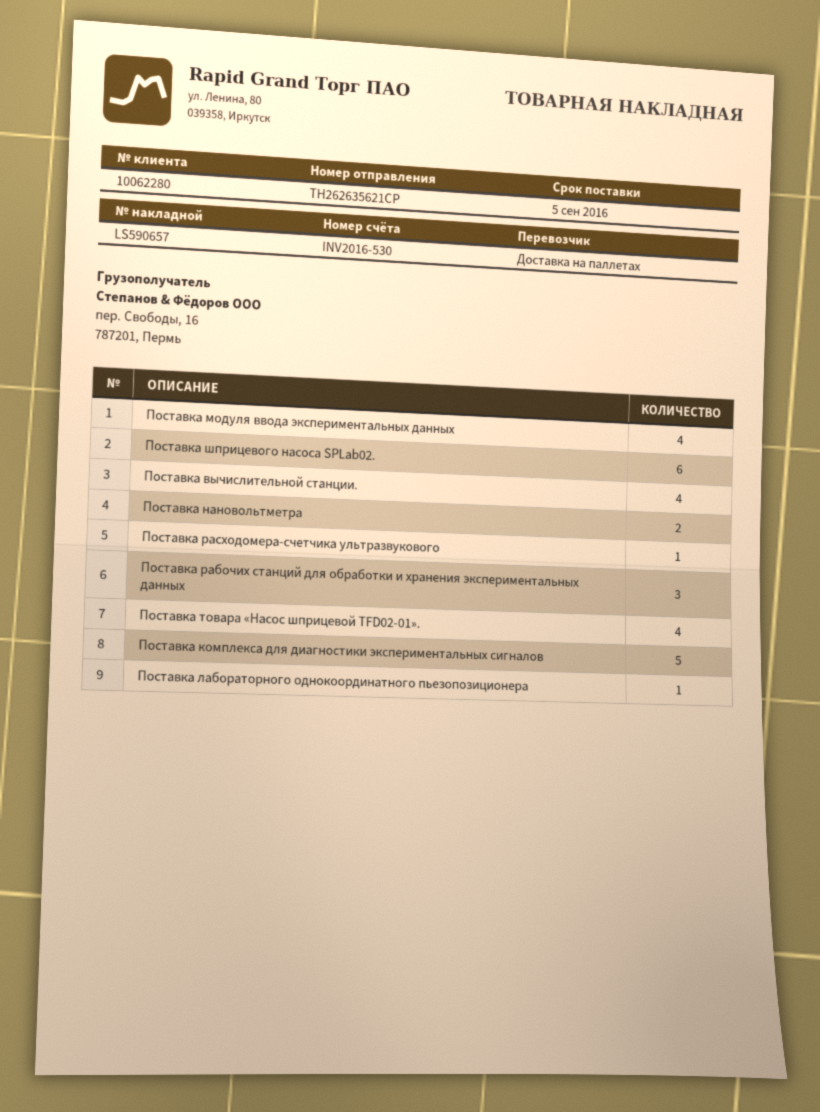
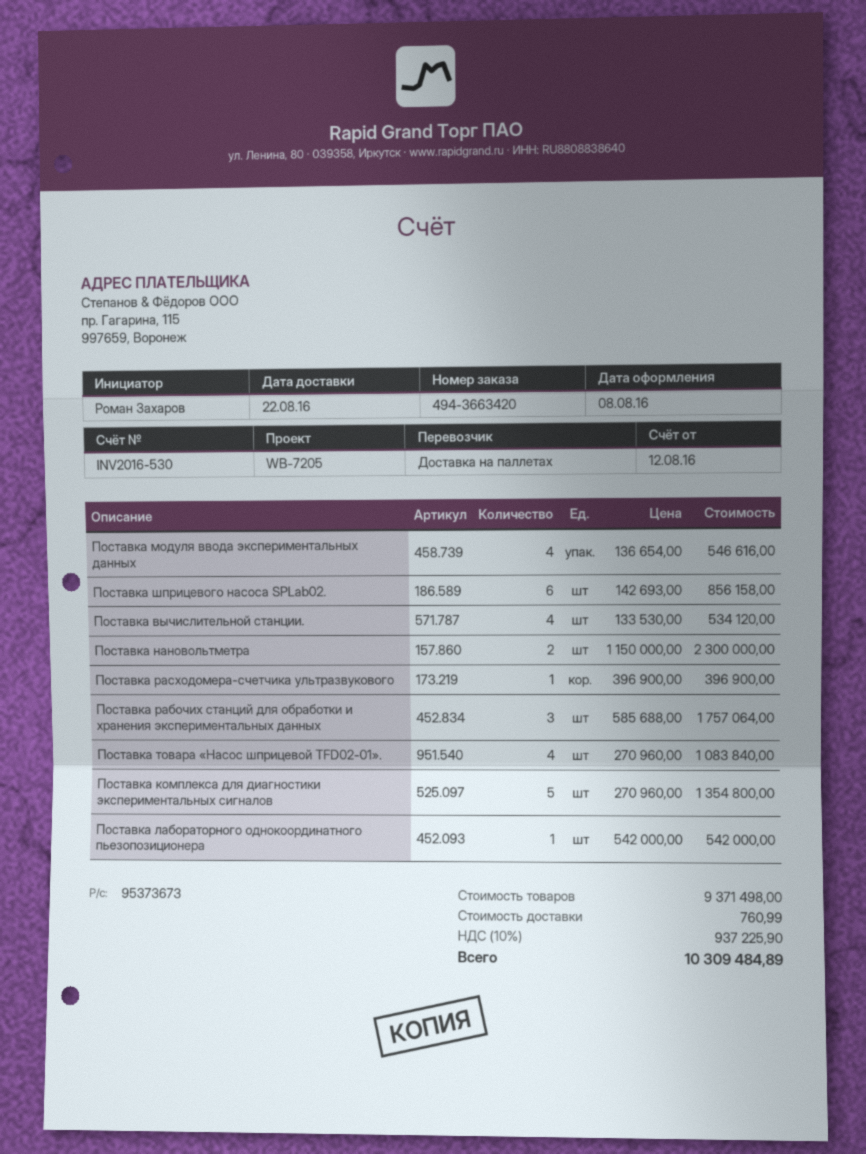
delivery date: 2016-09-05 -> 2016-08-22

